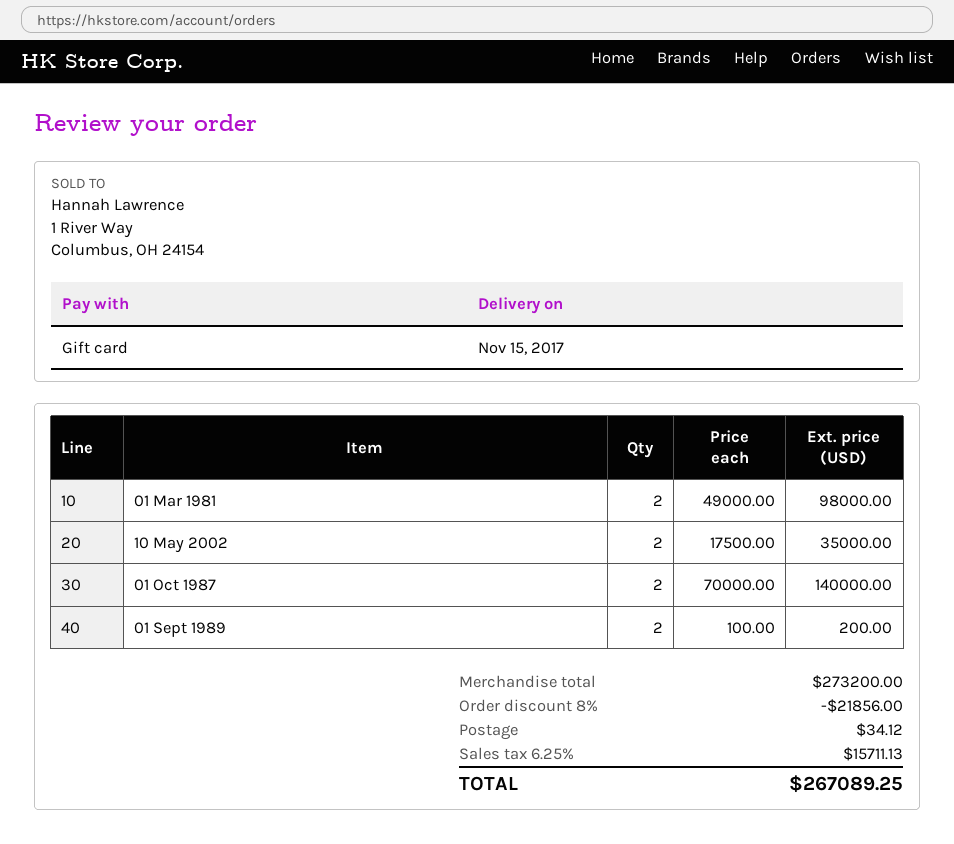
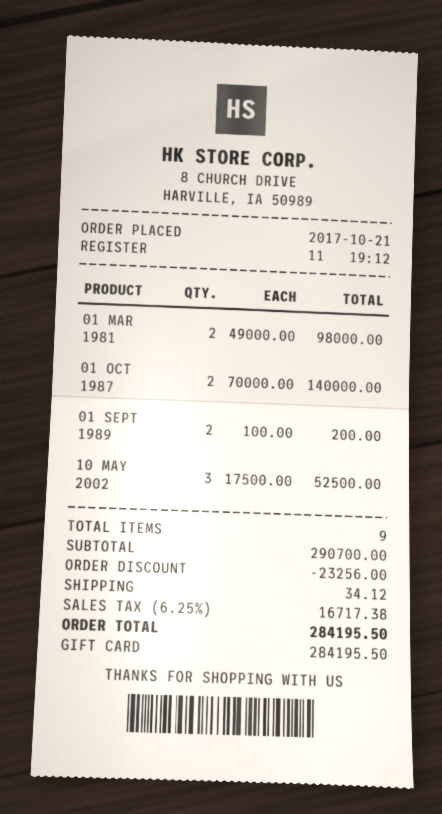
10 May 2002: 2 x 17500.00 = 35000.00 -> 3 x 17500.00 = 52500.00
subtotal: 273200.00 -> 290700.00
discount: 21856.00 -> 23256.00
tax: 6.25% = 15711.13 -> 6.25% = 16717.38
total: 267089.25 -> 284195.50

